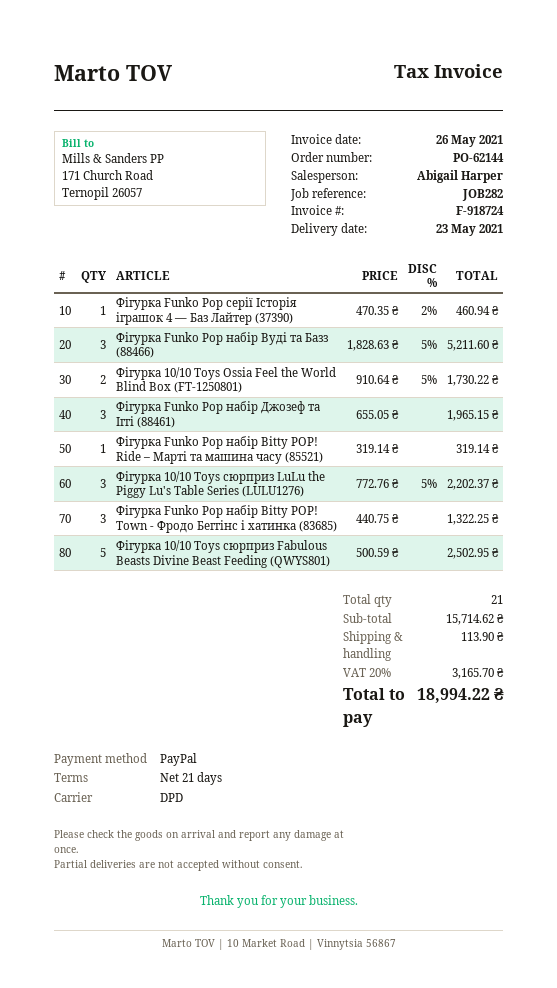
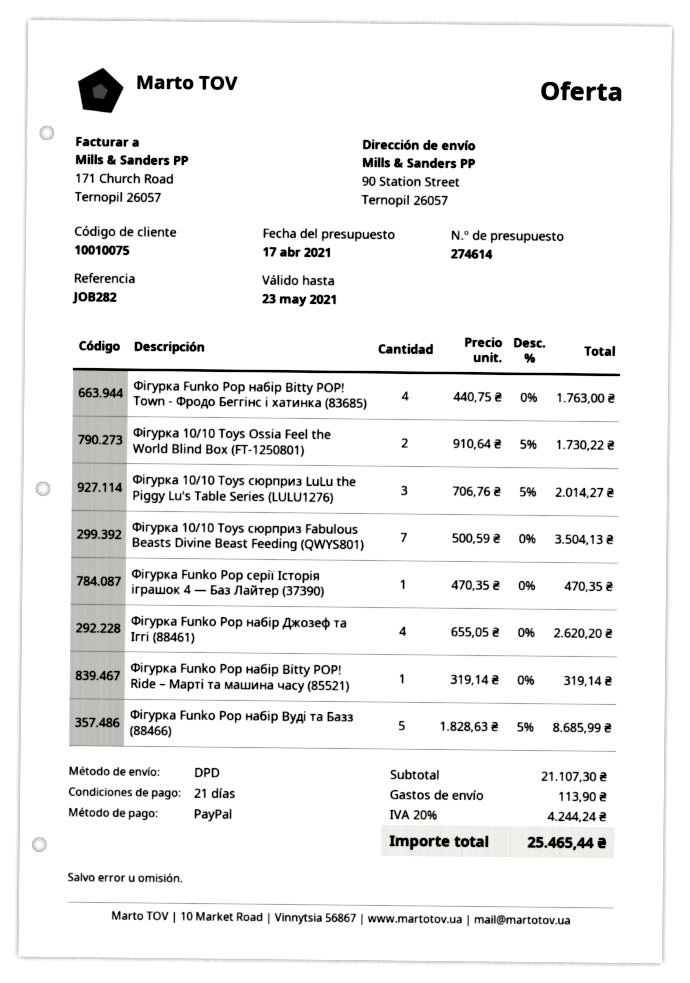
Фігурка Funko Pop серії Історія іграшок 4 — Баз Лайтер (37390): 1 x 470.35 - 2% = 460.94 -> 1 x 470.35 = 470.35
Фігурка Funko Pop набір Вуді та Базз (88466): 3 x 1828.63 - 5% = 5211.60 -> 5 x 1828.63 - 5% = 8685.99
Фігурка Funko Pop набір Джозеф та Іггі (88461): 3 x 655.05 = 1965.15 -> 4 x 655.05 = 2620.20
Фігурка 10/10 Toys сюрприз LuLu the Piggy Lu's Table Series (LULU1276): 3 x 772.76 - 5% = 2202.37 -> 3 x 706.76 - 5% = 2014.27
Фігурка Funko Pop набір Bitty POP! Town - Фродо Беггінс і хатинка (83685): 3 x 440.75 = 1322.25 -> 4 x 440.75 = 1763.00
Фігурка 10/10 Toys сюрприз Fabulous Beasts Divine Beast Feeding (QWYS801): 5 x 500.59 = 2502.95 -> 7 x 500.59 = 3504.13
subtotal: 15714.62 -> 21107.30
tax: 20% = 3165.70 -> 20% = 4244.24
total: 18994.22 -> 25465.44

